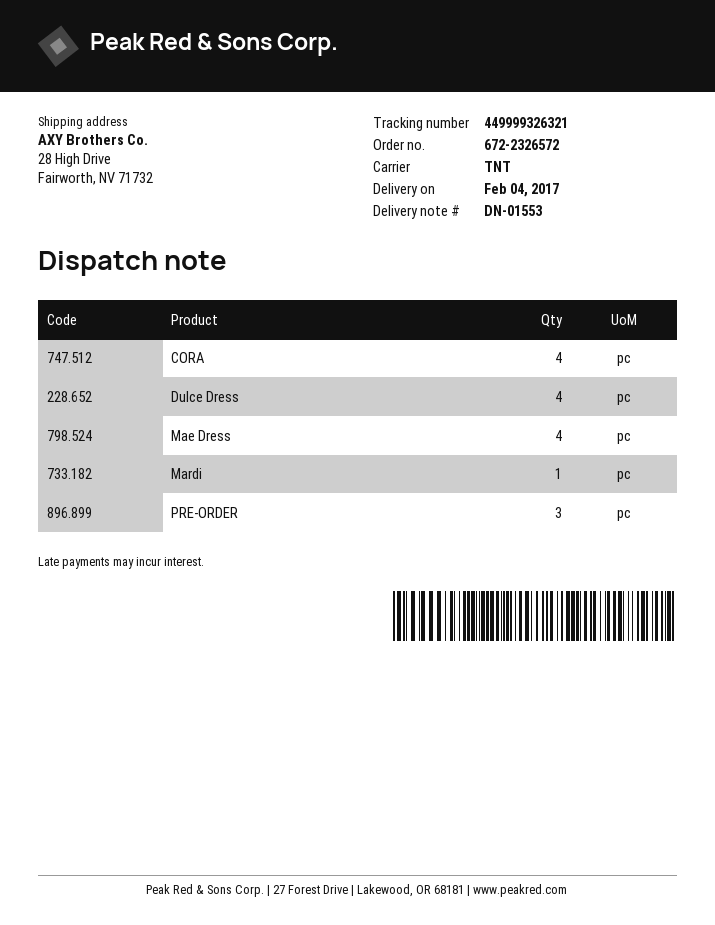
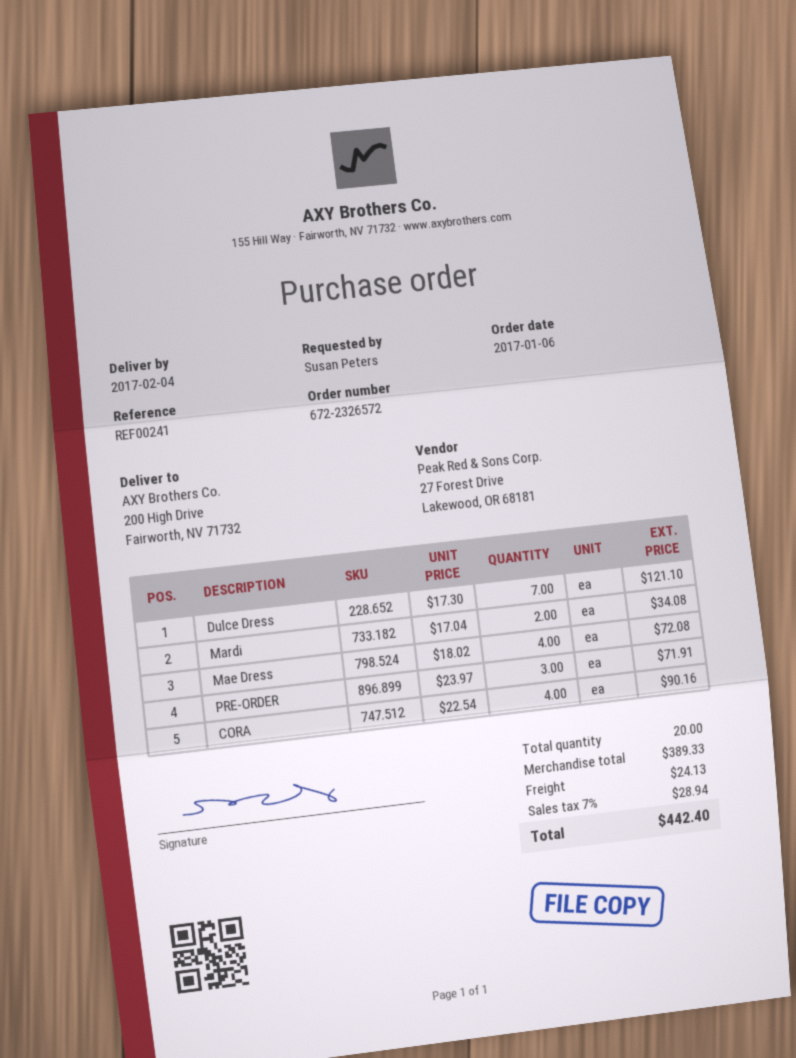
ship to: 28 High Drive, Fairworth, NV 71732 -> 200 High Drive, Fairworth, NV 71732
Dulce Dress: 4 -> 7
Mardi: 1 -> 2

